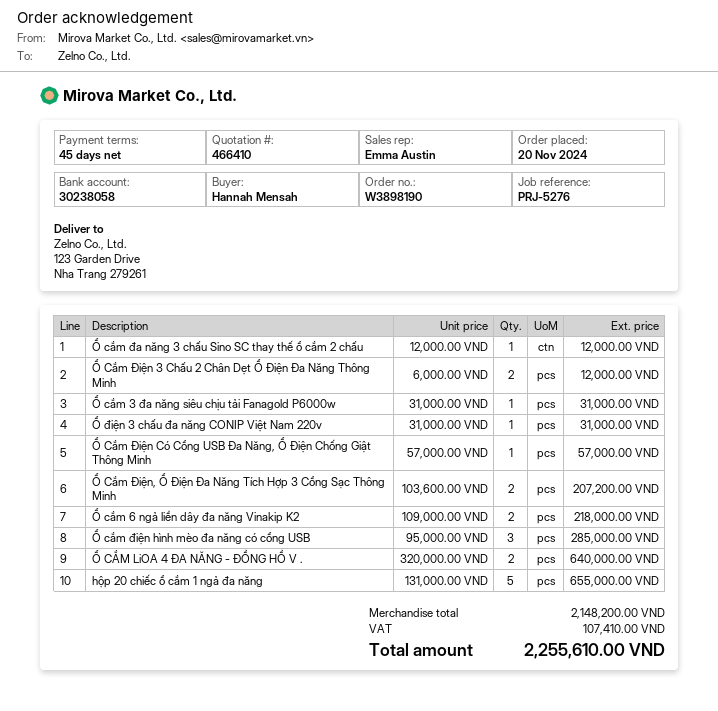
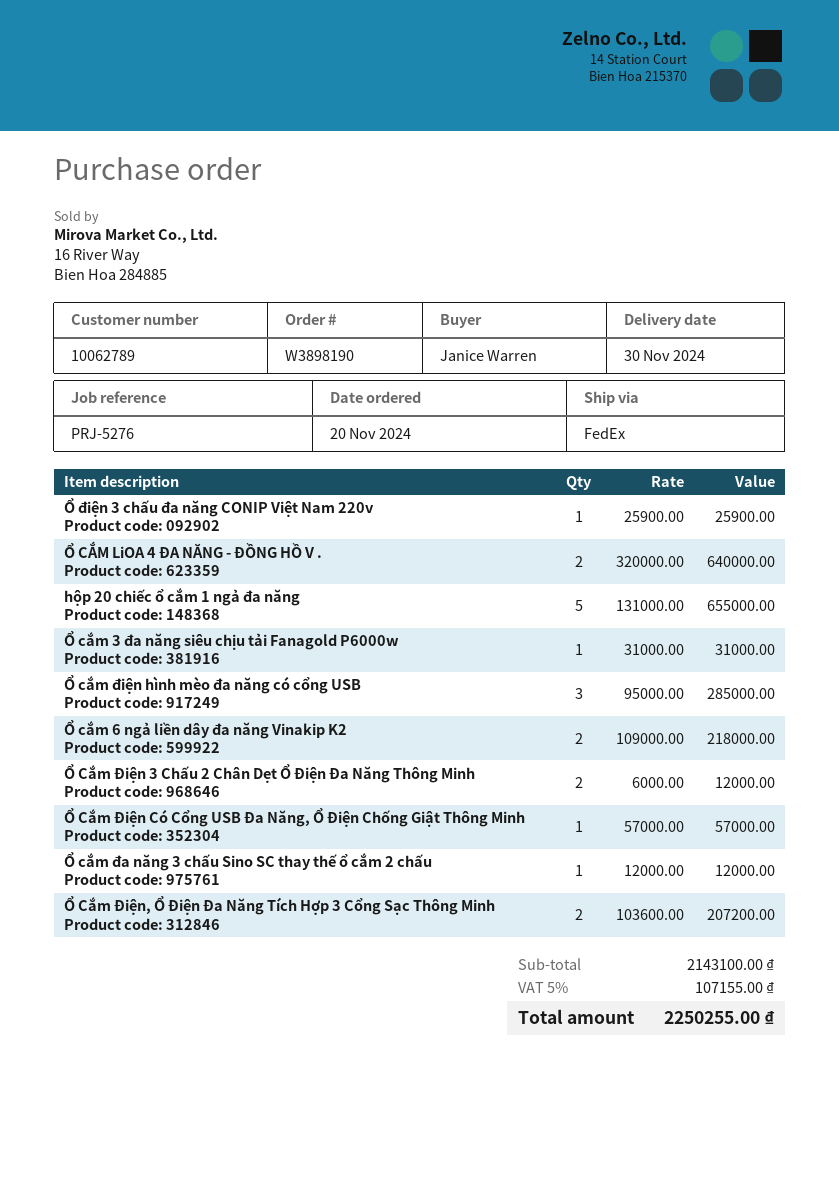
ordered by: Hannah Mensah -> Janice Warren
Ổ điện 3 chấu đa năng CONIP Việt Nam 220v: 1 x 31000.00 = 31000.00 -> 1 x 25900.00 = 25900.00
subtotal: 2148200.00 -> 2143100.00
tax: 107410.00 -> 107155.00
total: 2255610.00 -> 2250255.00

